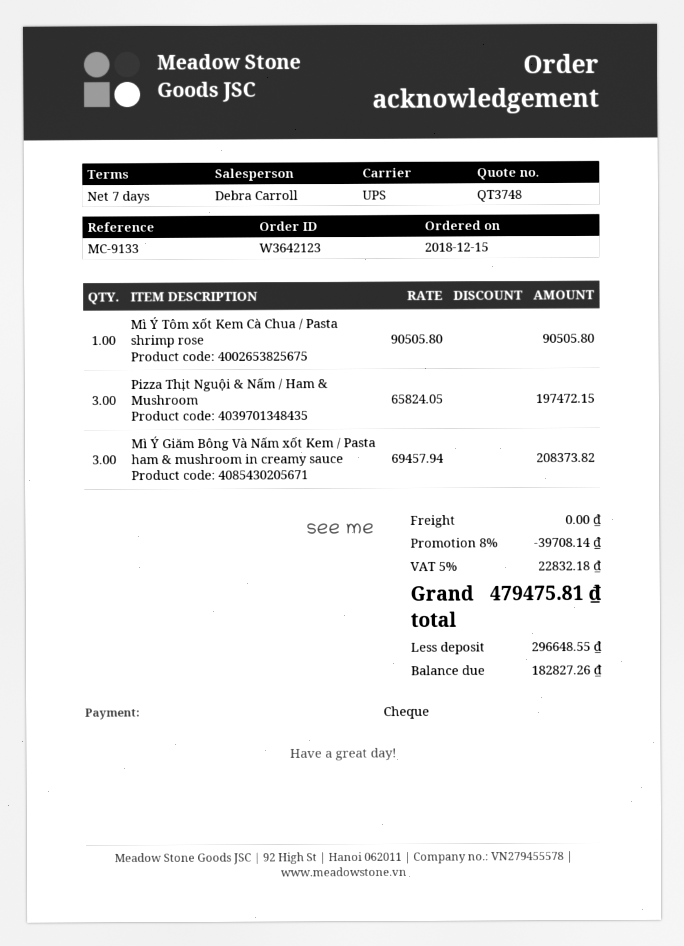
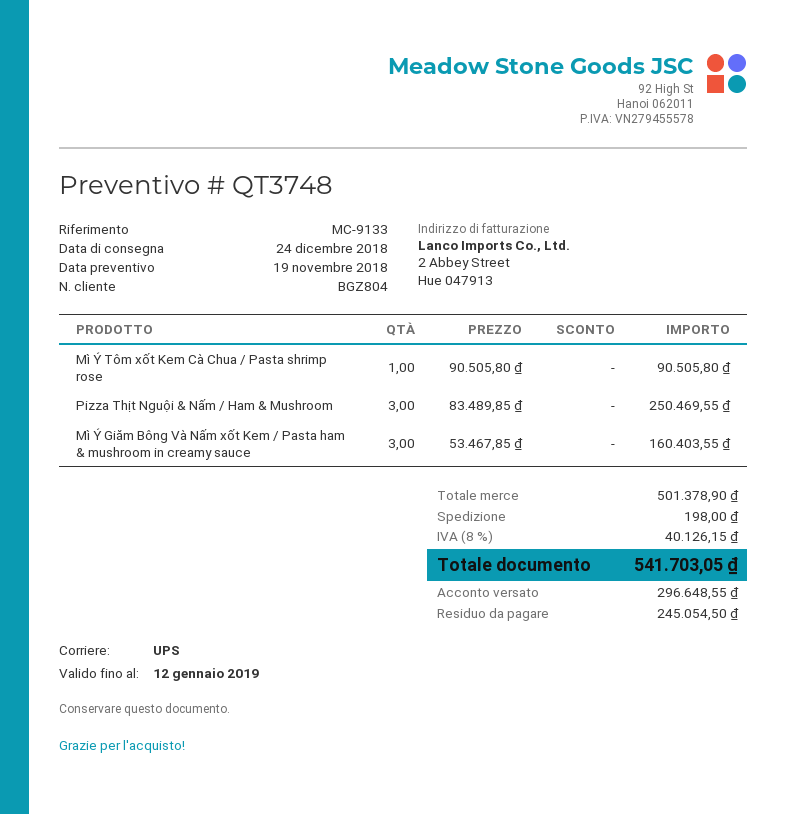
Pizza Thịt Nguội & Nấm / Ham & Mushroom: 3 x 65824.05 = 197472.15 -> 3 x 83489.85 = 250469.55
Mì Ý Giăm Bông Và Nấm xốt Kem / Pasta ham & mushroom in creamy sauce: 3 x 69457.94 = 208373.82 -> 3 x 53467.85 = 160403.55
discount: 8% = 39708.14 -> none
shipping: 0.00 -> 198.00
tax: 5% = 22832.18 -> 8% = 40126.15
total: 479475.81 -> 541703.05
balance: 182827.26 -> 245054.50

